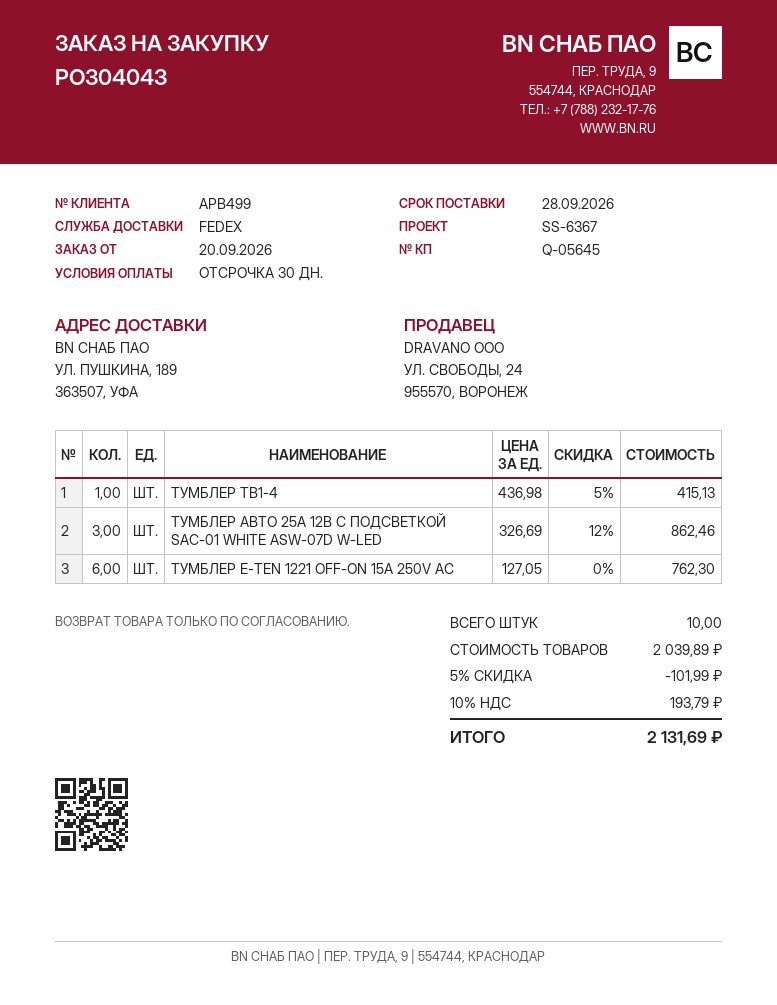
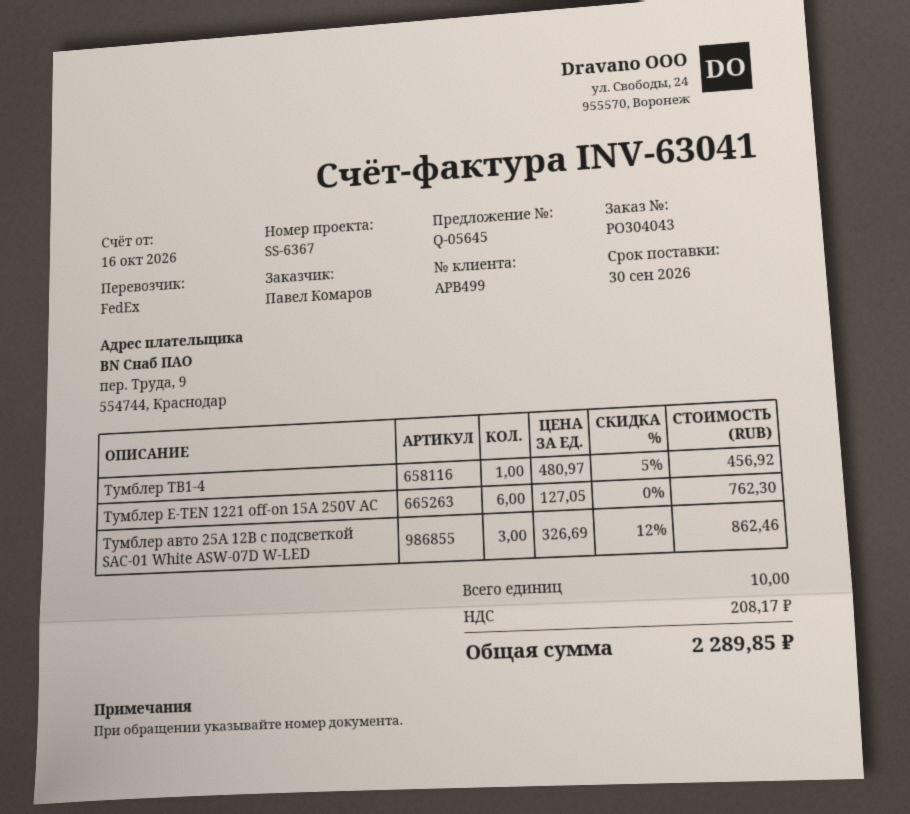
delivery date: 2026-09-28 -> 2026-09-30
ТУМБЛЕР ТВ1-4: 1 x 436.98 - 5% = 415.13 -> 1 x 480.97 - 5% = 456.92
discount: 5% = 101.99 -> none
tax: 193.79 -> 208.17
total: 2131.69 -> 2289.85

